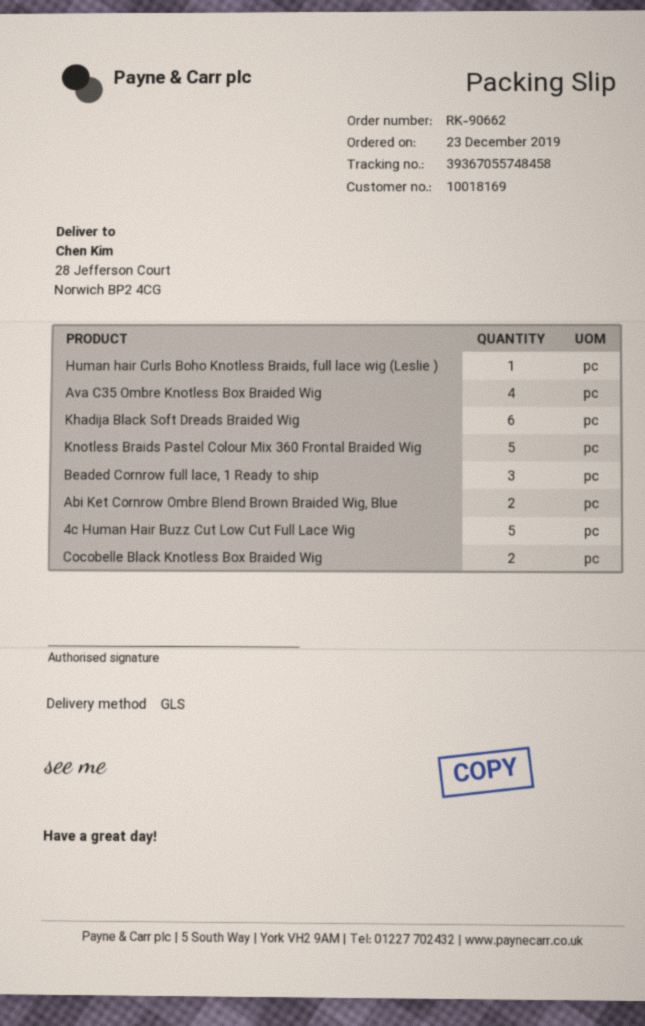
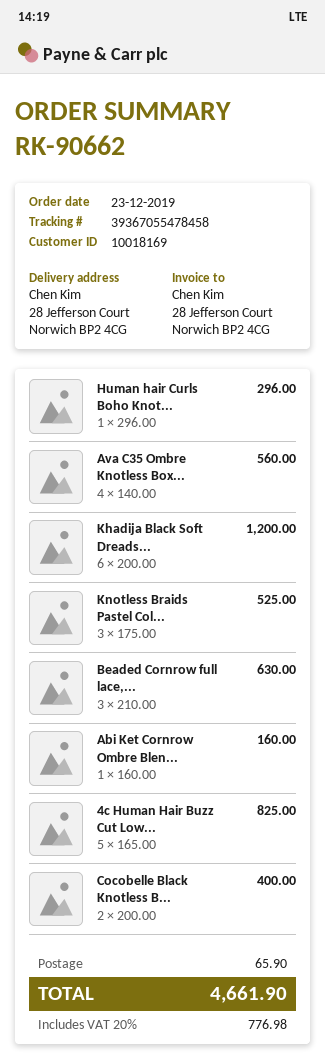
tracking number: 39367055748458 -> 39367055478458
Knotless Braids Pastel Colour Mix 360 Frontal Braided Wig: 5 -> 3
Abi Ket Cornrow Ombre Blend Brown Braided Wig, Blue: 2 -> 1

